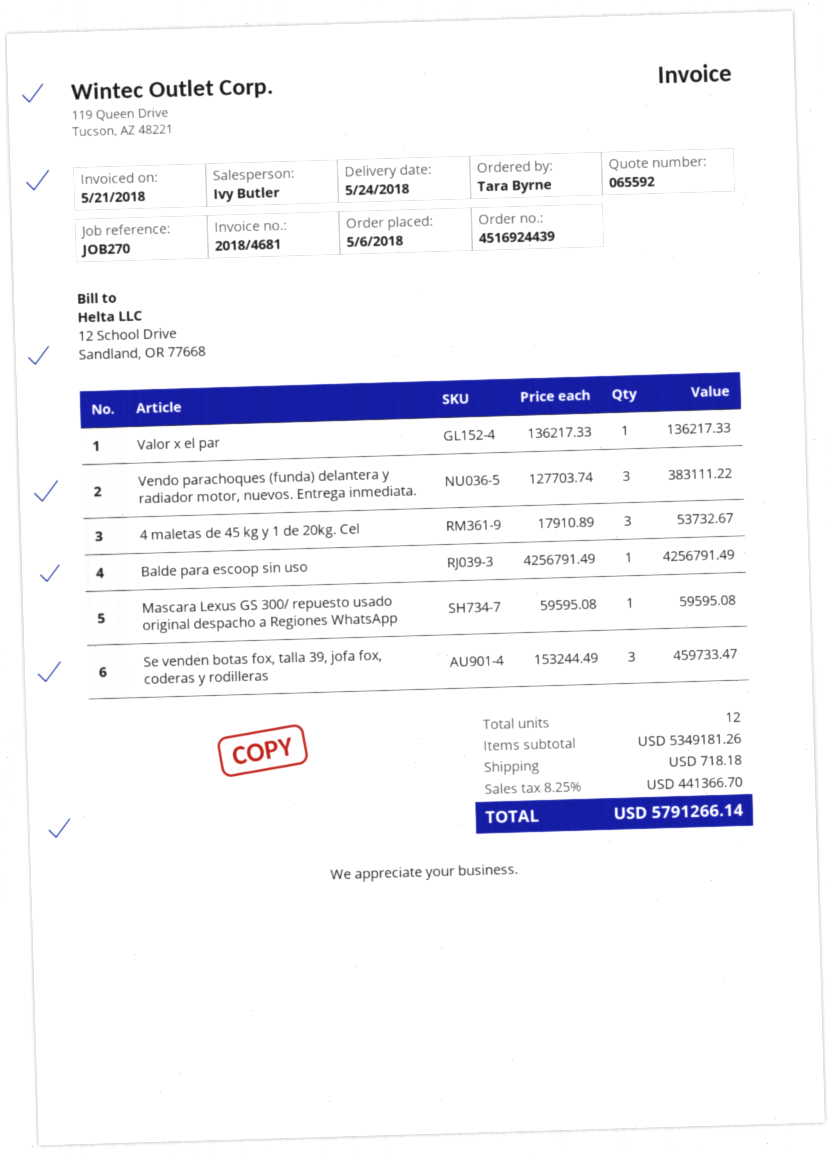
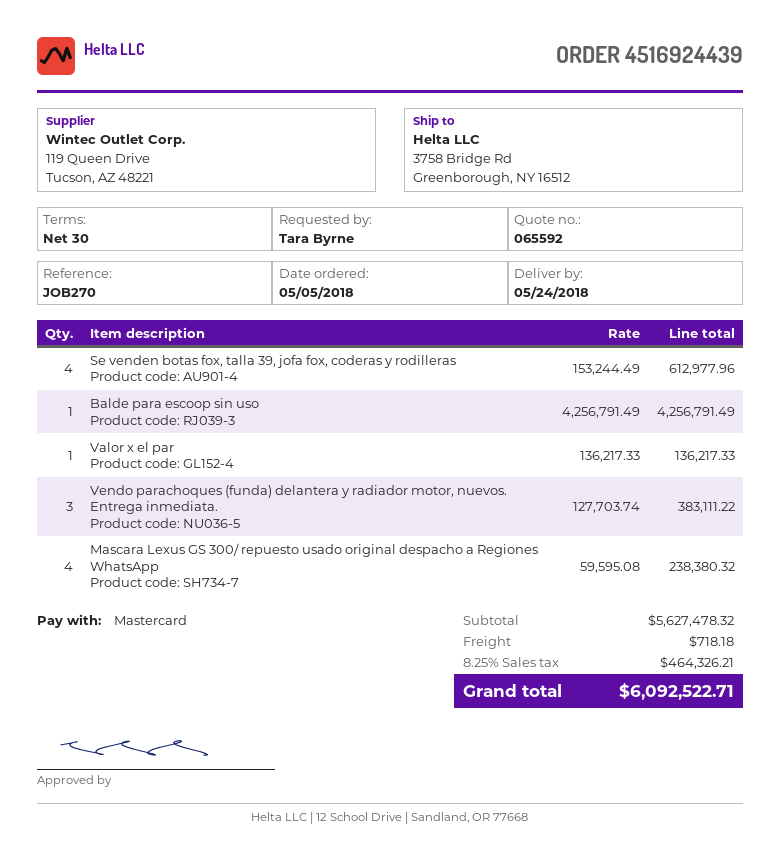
order date: 2018-05-06 -> 2018-05-05
4 maletas de 45 kg y 1 de 20kg. Cel: 3 x 17910.89 = 53732.67 -> none
Mascara Lexus GS 300/ repuesto usado original despacho a Regiones WhatsApp: 1 x 59595.08 = 59595.08 -> 4 x 59595.08 = 238380.32
Se venden botas fox, talla 39, jofa fox, coderas y rodilleras: 3 x 153244.49 = 459733.47 -> 4 x 153244.49 = 612977.96
subtotal: 5349181.26 -> 5627478.32
tax: 8.25% = 441366.70 -> 8.25% = 464326.21
total: 5791266.14 -> 6092522.71

